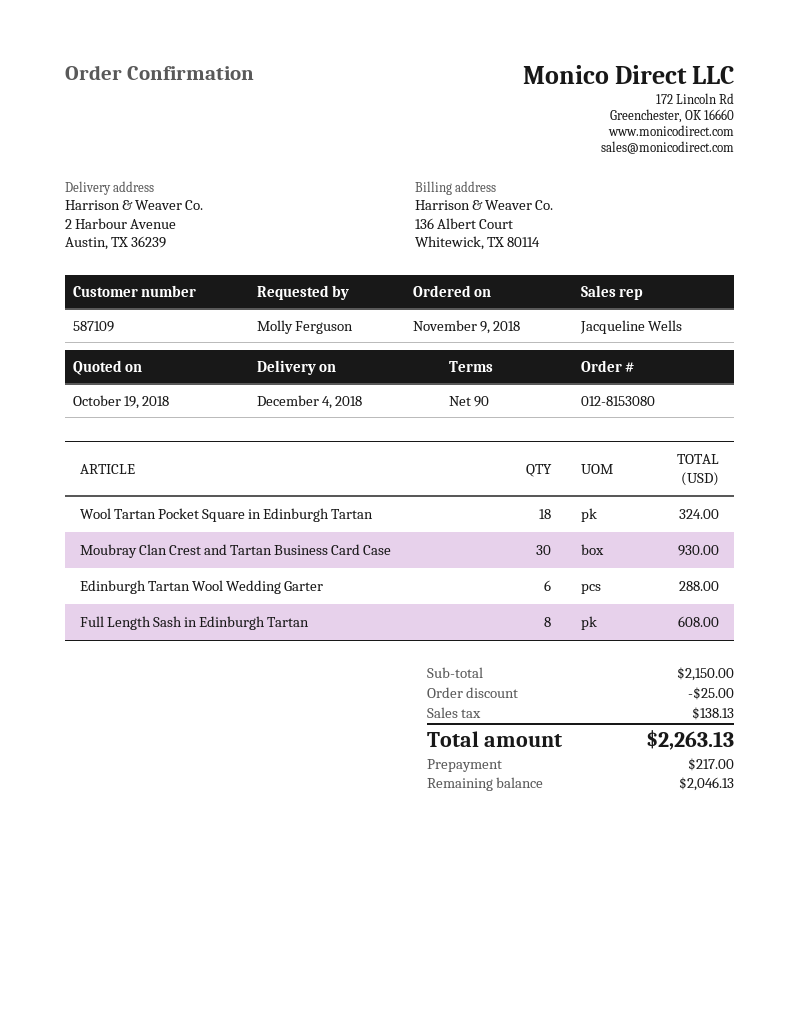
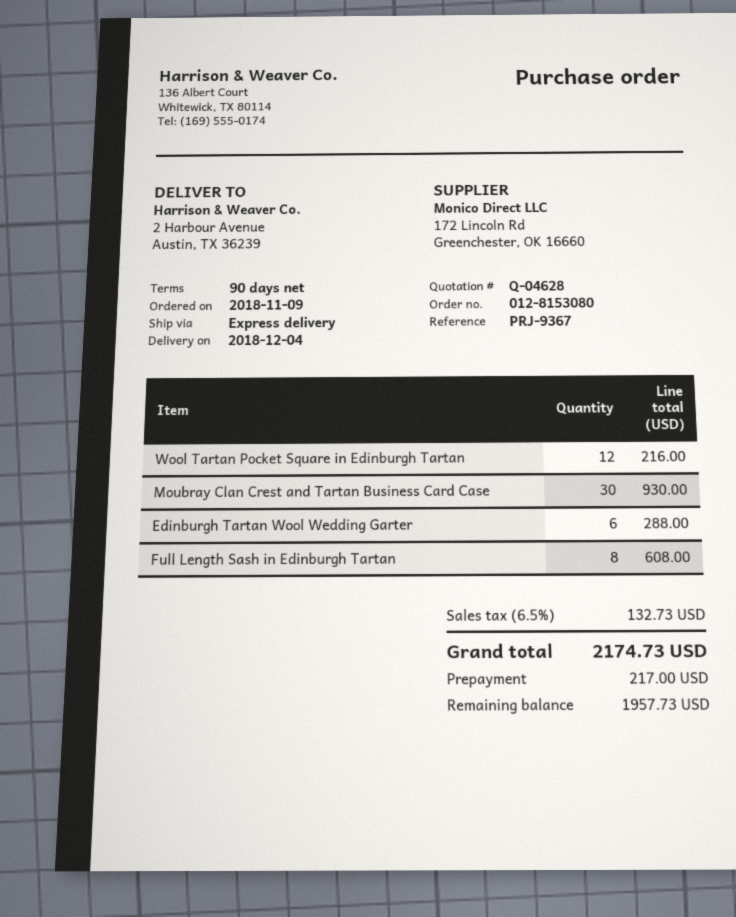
Wool Tartan Pocket Square in Edinburgh Tartan: 18 for 324.00 -> 12 for 216.00
discount: 25.00 -> none
tax: 138.13 -> 132.73
total: 2263.13 -> 2174.73
balance: 2046.13 -> 1957.73

